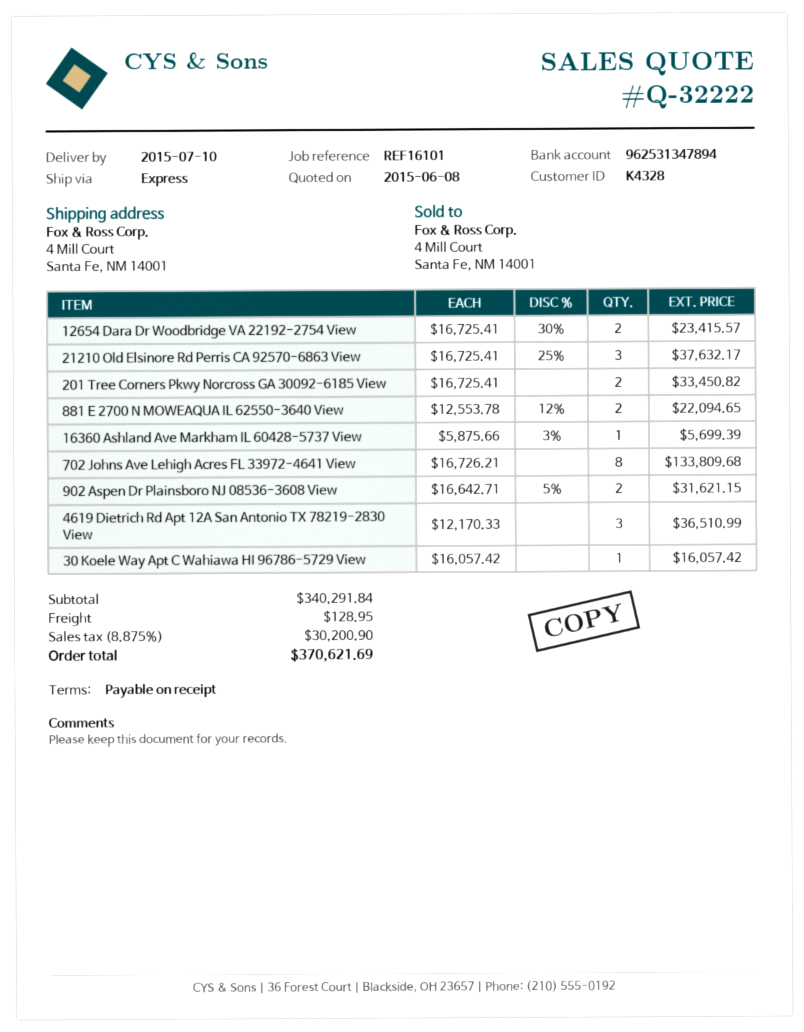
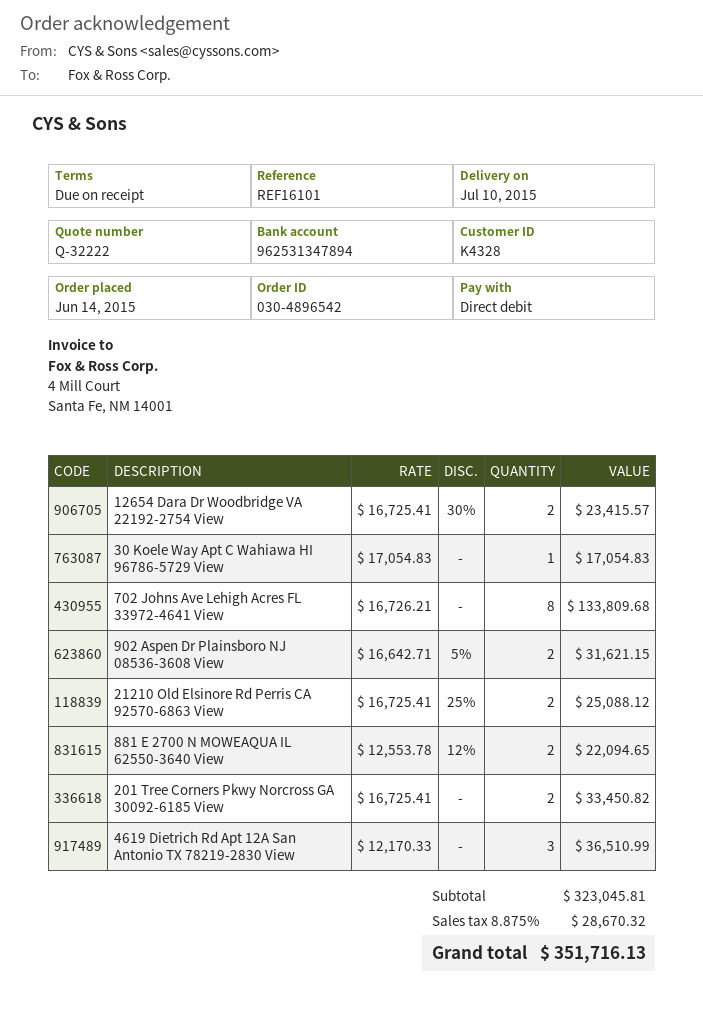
21210 Old Elsinore Rd Perris CA 92570-6863 View: 3 x 16725.41 - 25% = 37632.17 -> 2 x 16725.41 - 25% = 25088.12
16360 Ashland Ave Markham IL 60428-5737 View: 1 x 5875.66 - 3% = 5699.39 -> none
30 Koele Way Apt C Wahiawa HI 96786-5729 View: 1 x 16057.42 = 16057.42 -> 1 x 17054.83 = 17054.83
subtotal: 340291.84 -> 323045.81
shipping: 128.95 -> none
tax: 8.875% = 30200.90 -> 8.875% = 28670.32
total: 370621.69 -> 351716.13

